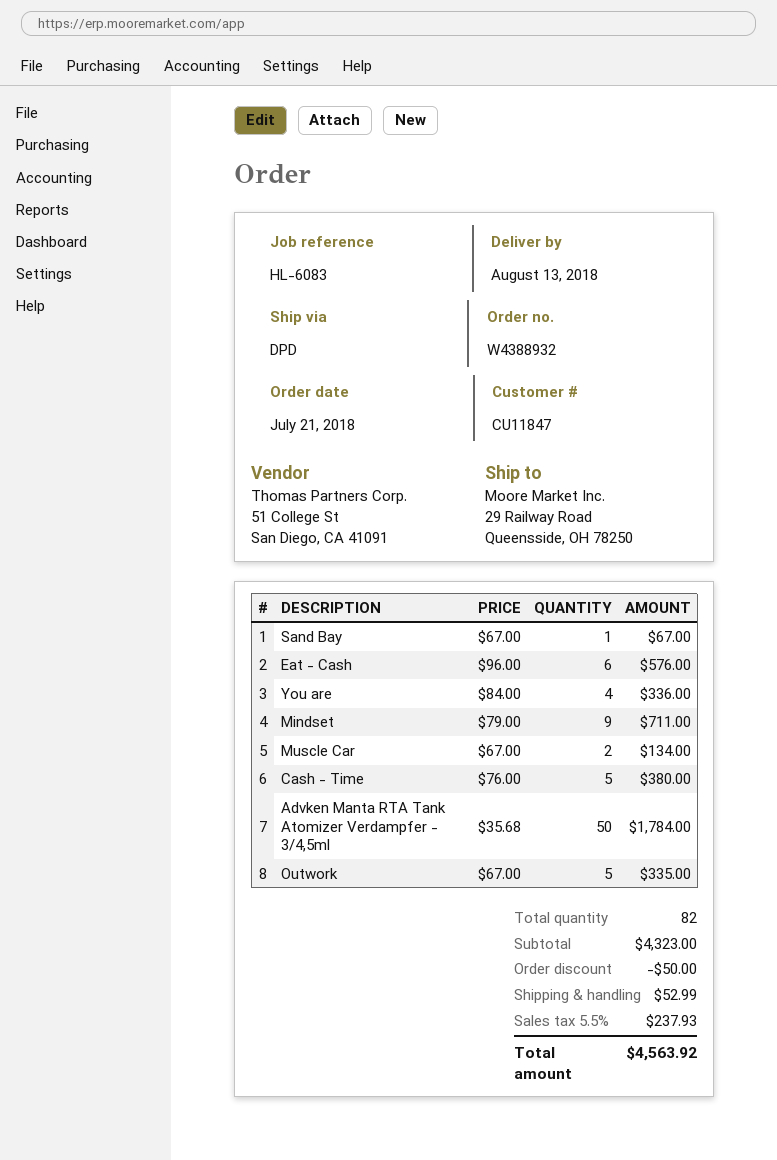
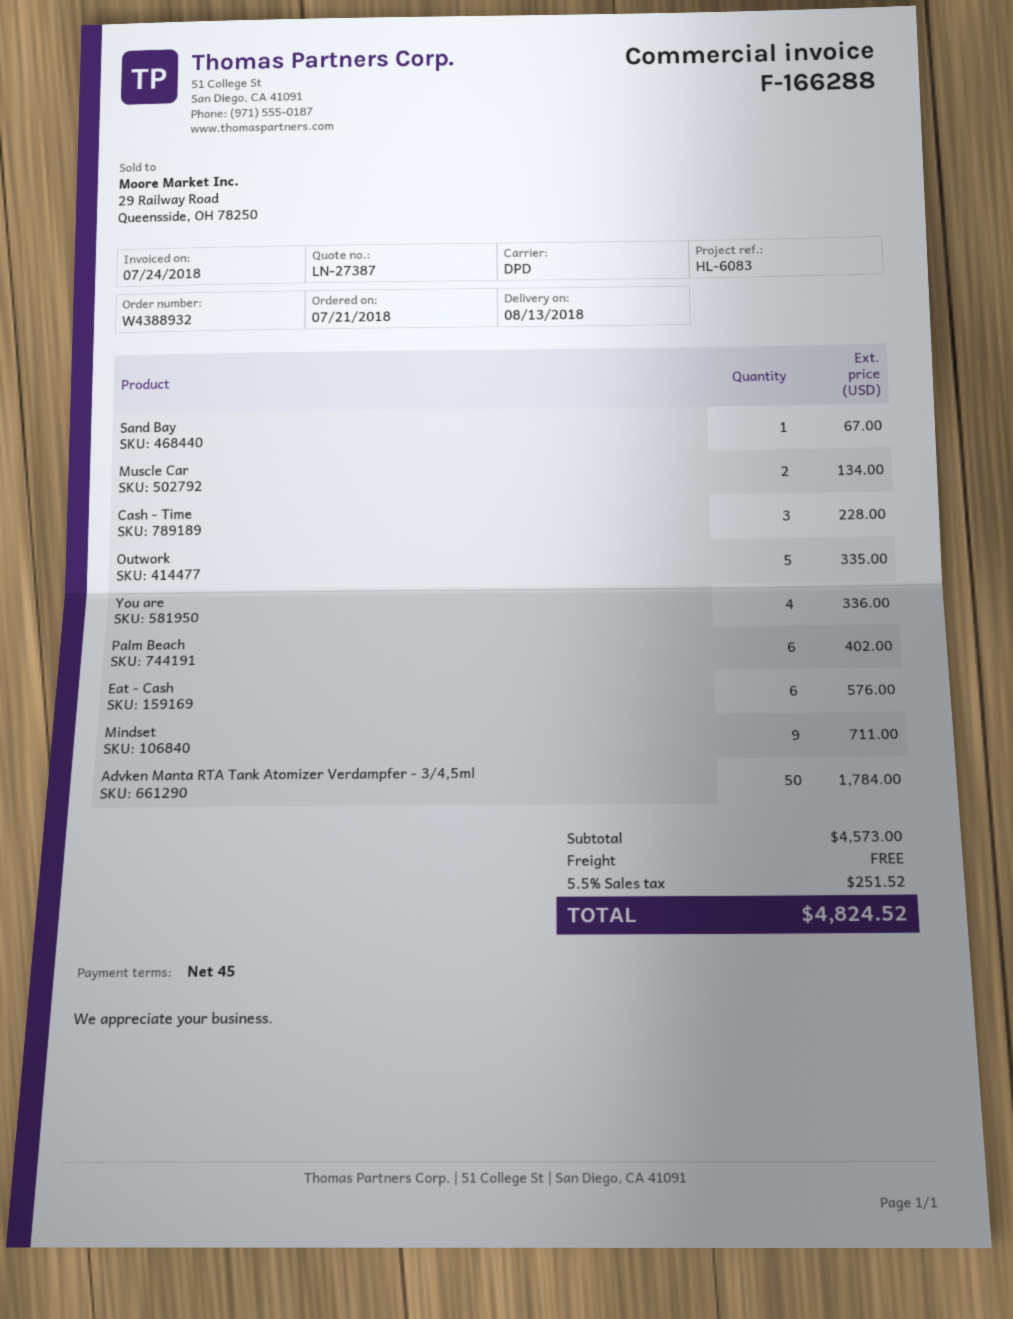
Cash - Time: 5 for 380.00 -> 3 for 228.00
Palm Beach: none -> 6 for 402.00
subtotal: 4323.00 -> 4573.00
discount: 50.00 -> none
shipping: 52.99 -> 0.00
tax: 5.5% = 237.93 -> 5.5% = 251.52
total: 4563.92 -> 4824.52

